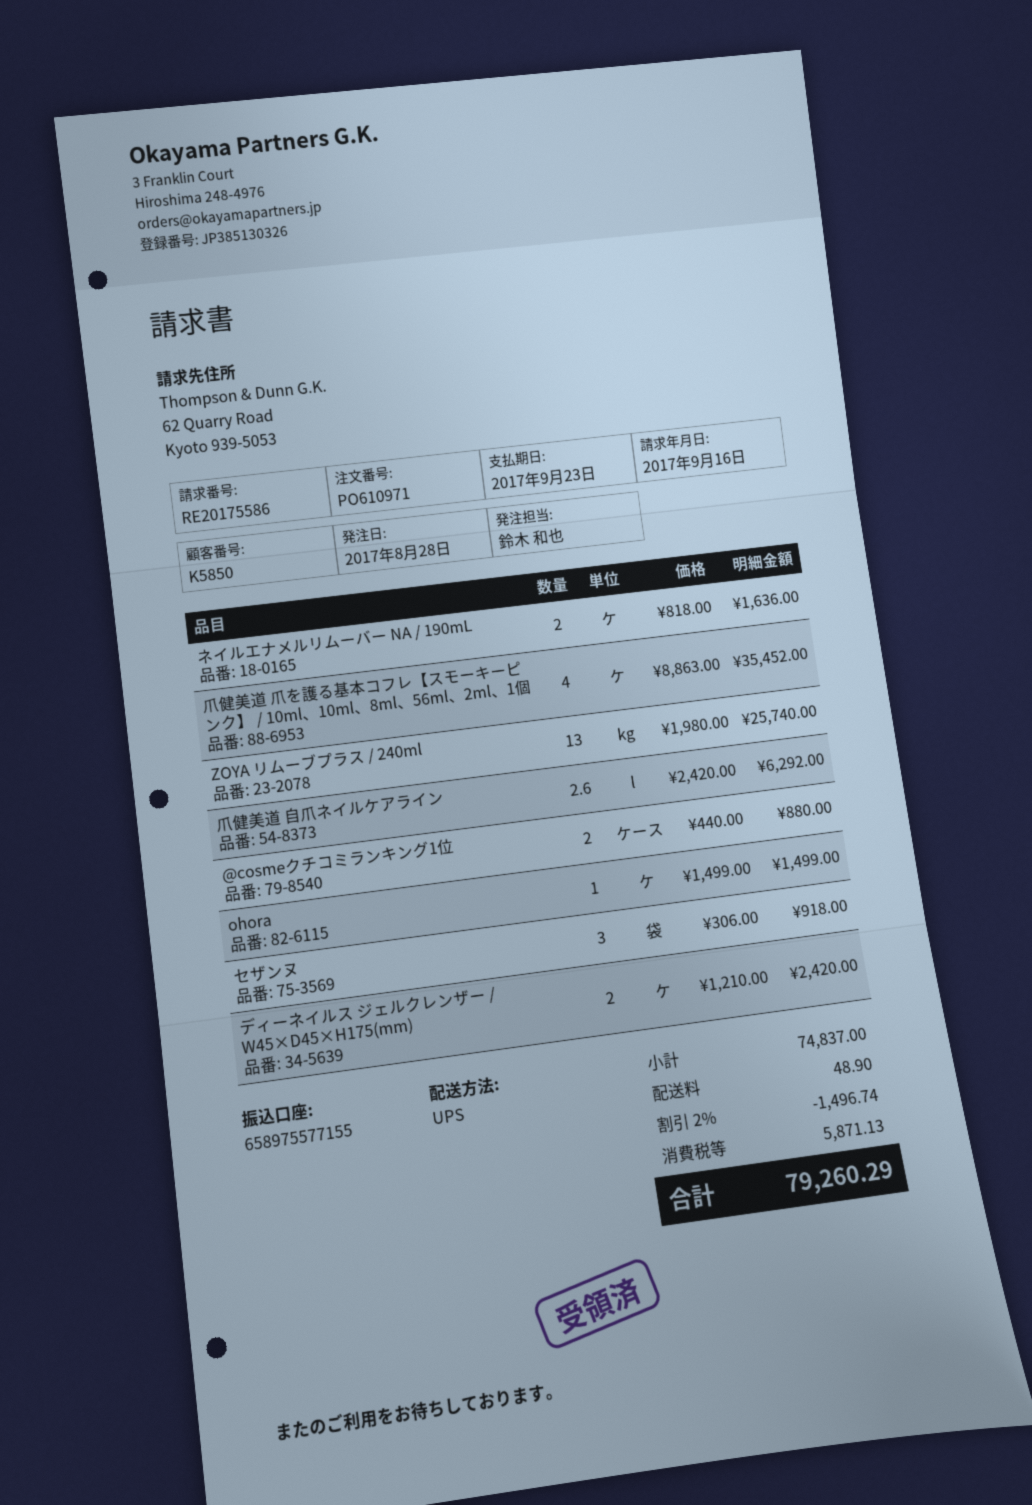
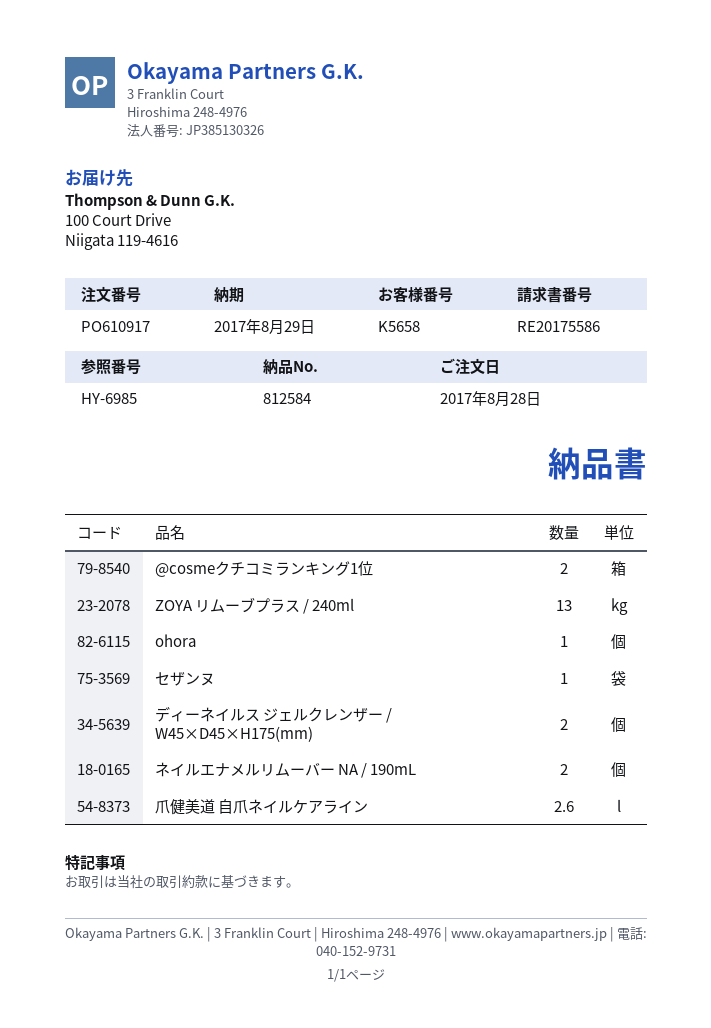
order number: PO610971 -> PO610917
customer number: K5850 -> K5658
爪健美道 爪を護る基本コフレ【スモーキーピンク】 / 10ml、10ml、8ml、56ml、2ml、1個: 4 -> none
セザンヌ: 3 -> 1

